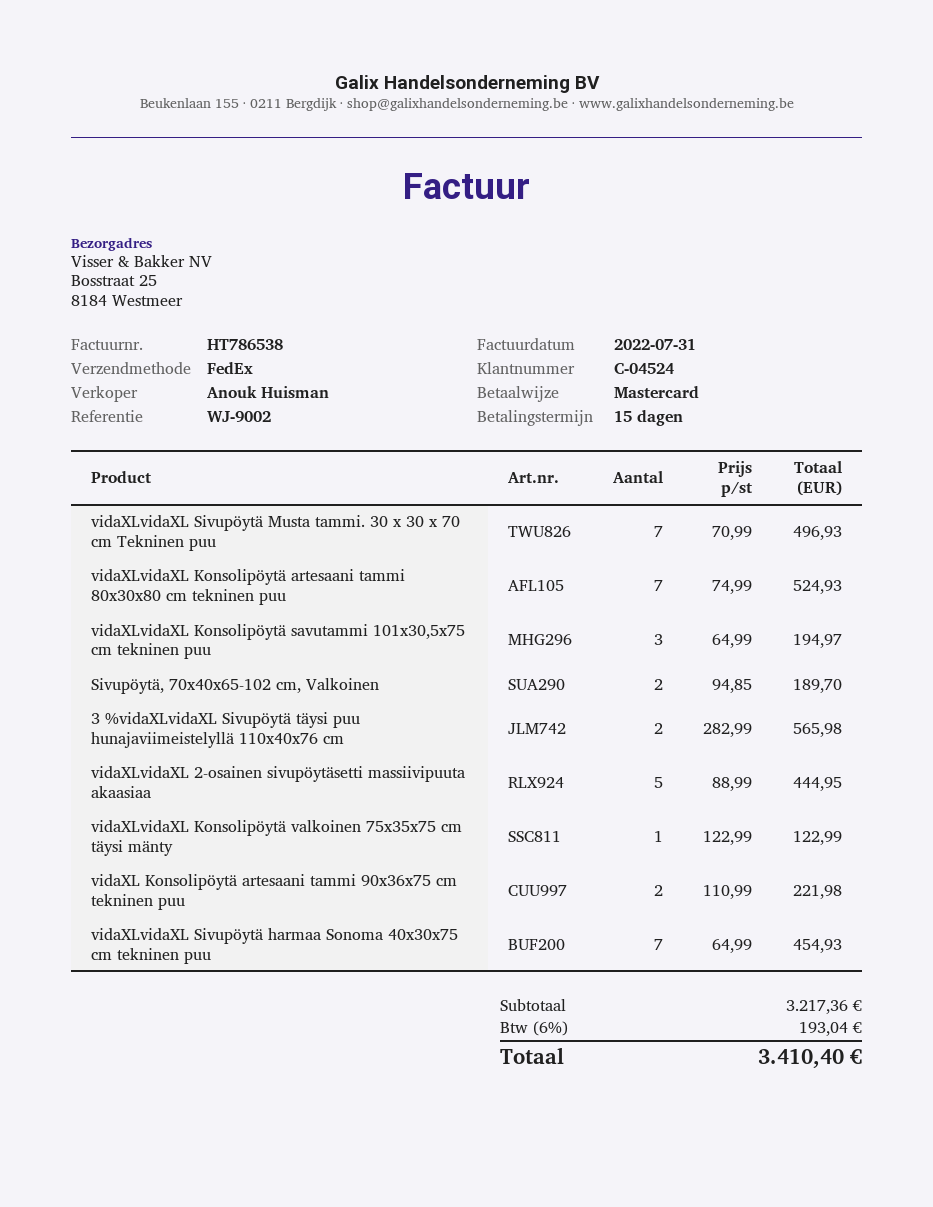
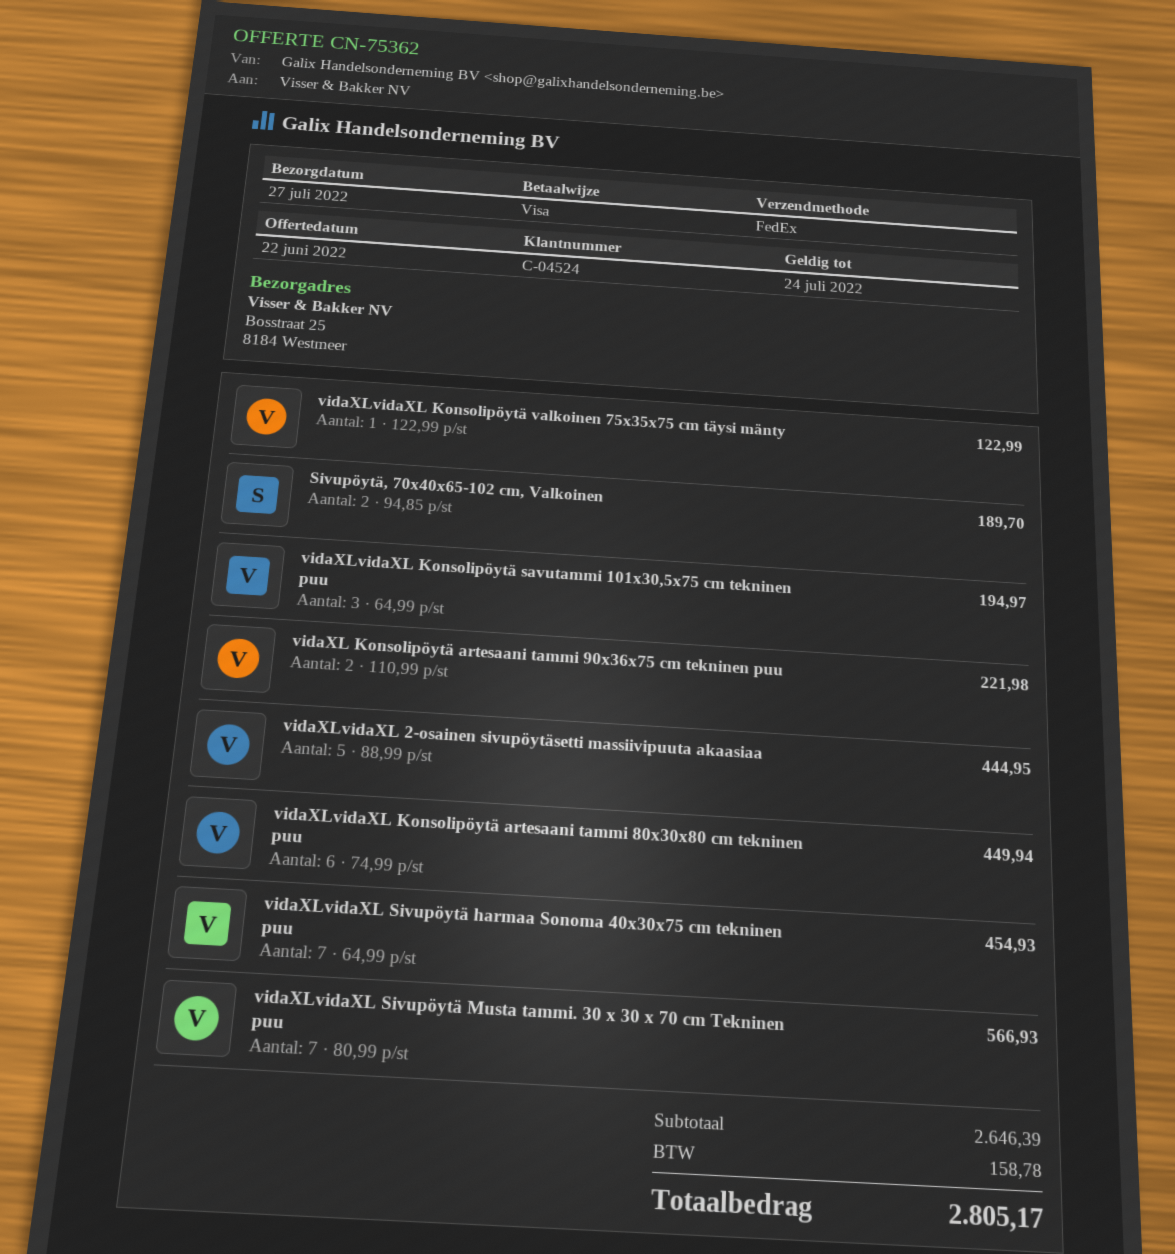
payment method: Mastercard -> Visa
vidaXLvidaXL Sivupöytä Musta tammi. 30 x 30 x 70 cm Tekninen puu: 7 x 70.99 = 496.93 -> 7 x 80.99 = 566.93
vidaXLvidaXL Konsolipöytä artesaani tammi 80x30x80 cm tekninen puu: 7 x 74.99 = 524.93 -> 6 x 74.99 = 449.94
3 %vidaXLvidaXL Sivupöytä täysi puu hunajaviimeistelyllä 110x40x76 cm: 2 x 282.99 = 565.98 -> none
subtotal: 3217.36 -> 2646.39
tax: 193.04 -> 158.78
total: 3410.40 -> 2805.17

